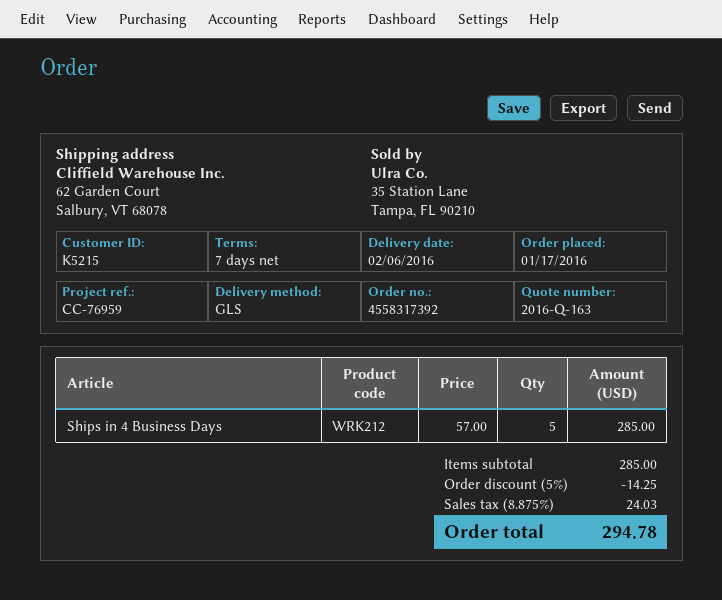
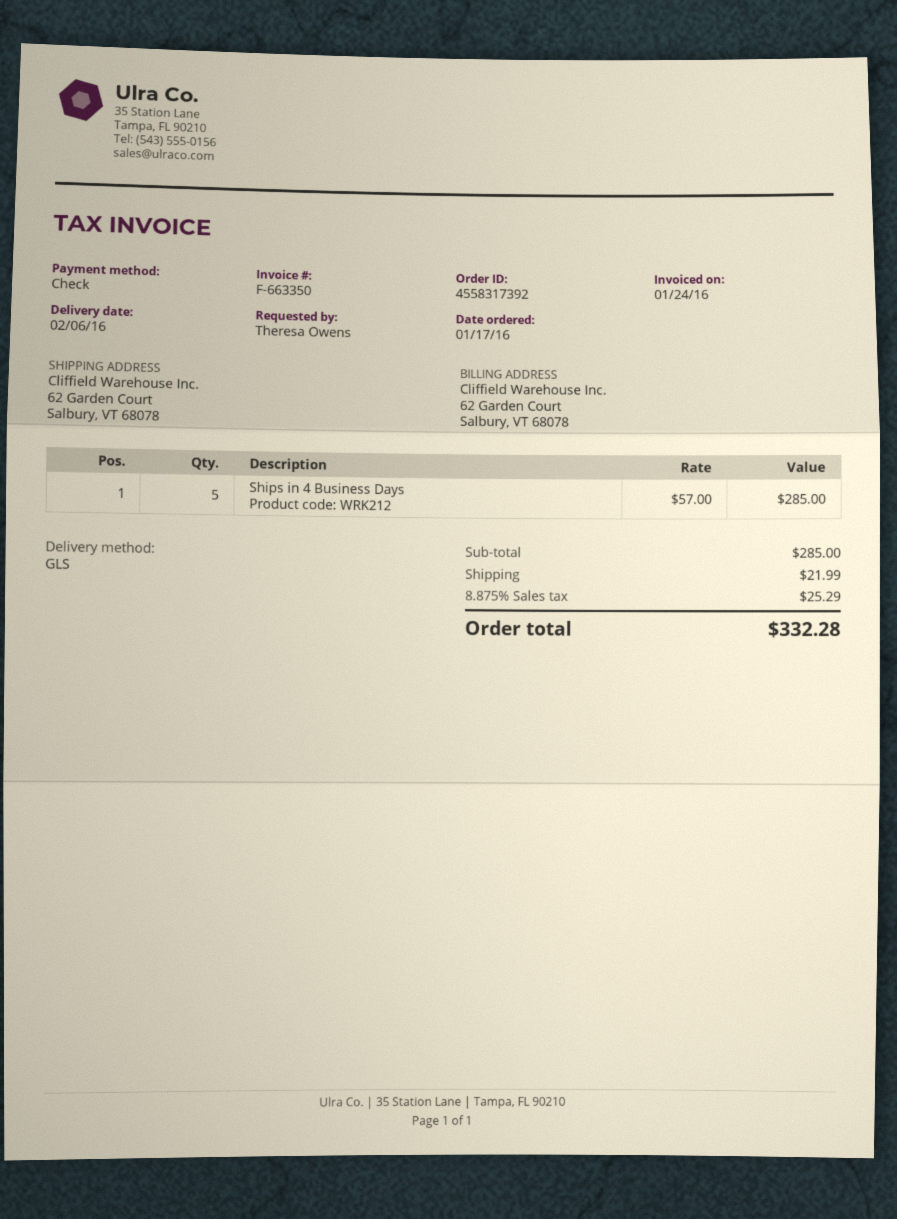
discount: 5% = 14.25 -> none
shipping: none -> 21.99
tax: 8.875% = 24.03 -> 8.875% = 25.29
total: 294.78 -> 332.28

